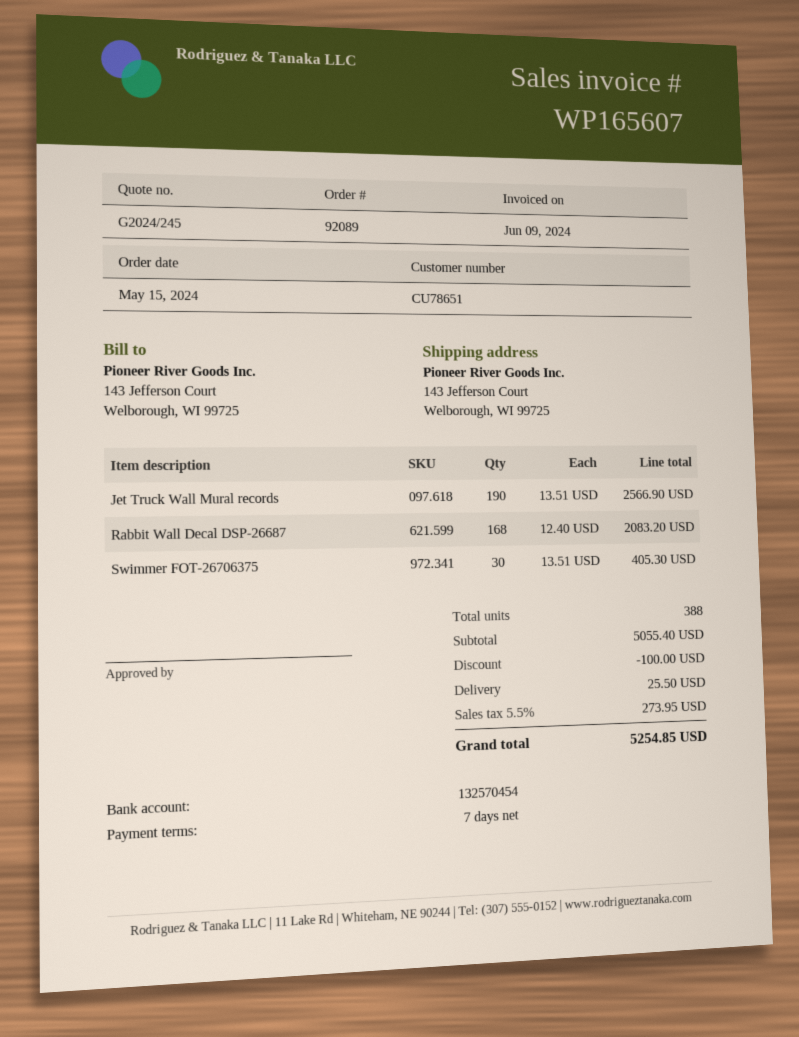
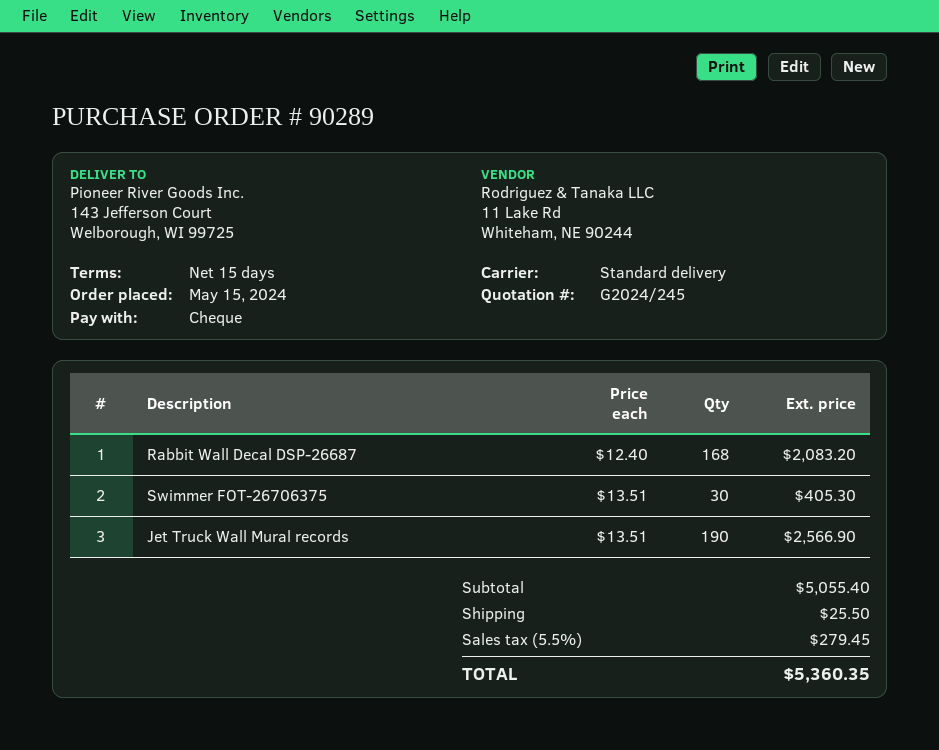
order number: 92089 -> 90289
payment terms: 7 days -> 15 days
discount: 100.00 -> none
tax: 5.5% = 273.95 -> 5.5% = 279.45
total: 5254.85 -> 5360.35

